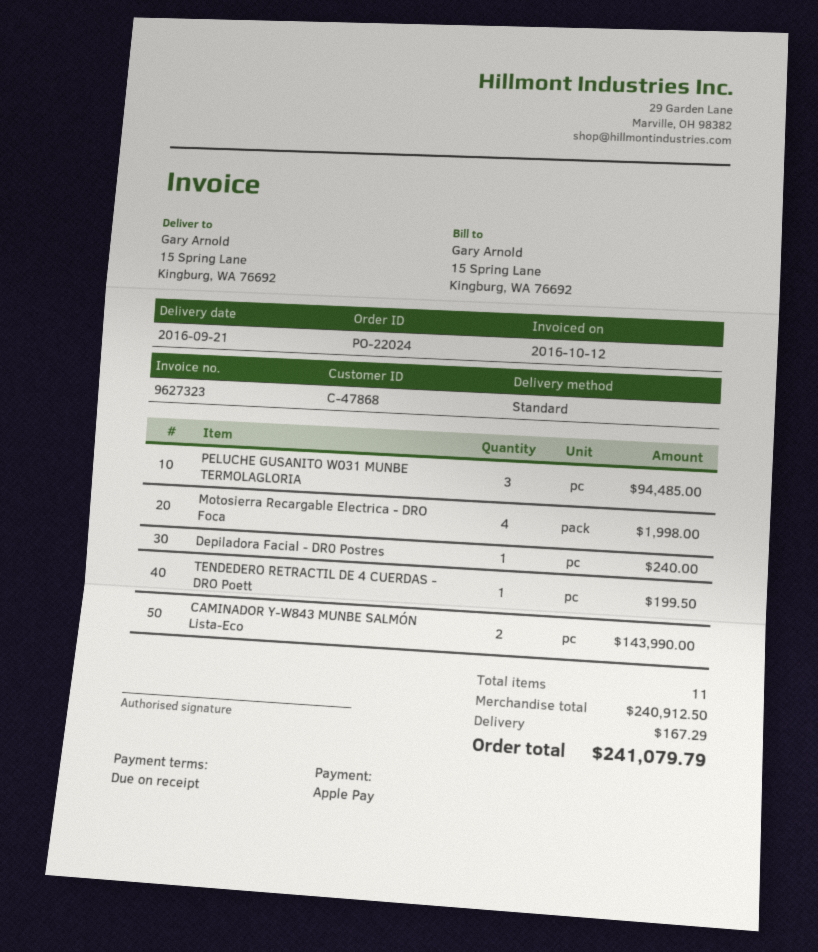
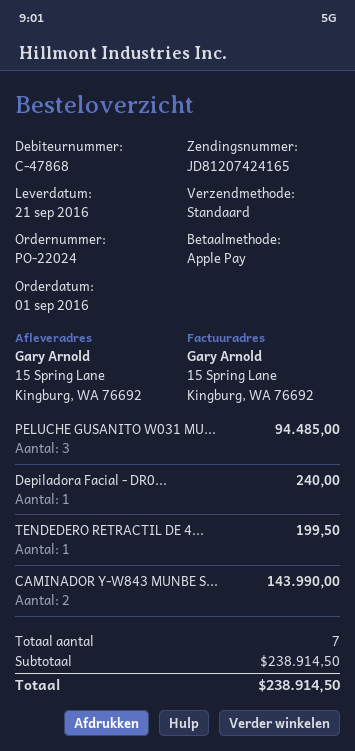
Motosierra Recargable Electrica - DRO Foca: 4 for 1998.00 -> none
total quantity: 11 -> 7
subtotal: 240912.50 -> 238914.50
shipping: 167.29 -> none
total: 241079.79 -> 238914.50

